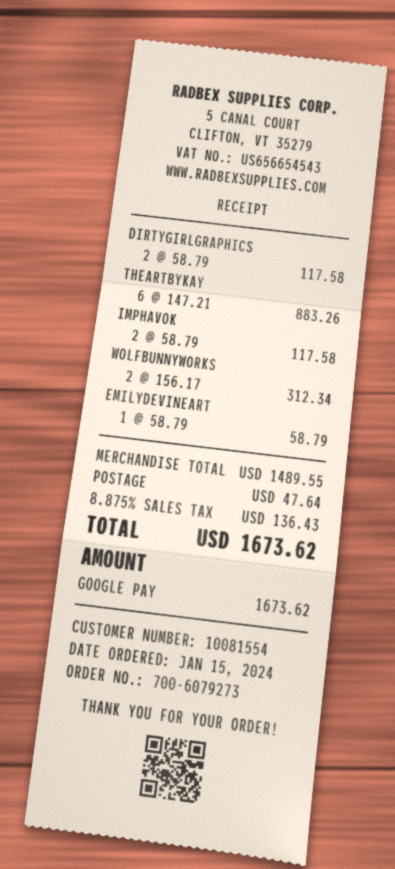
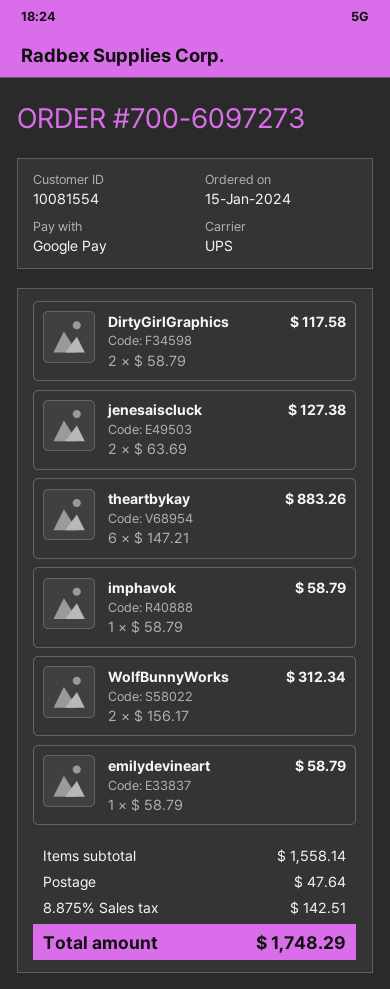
order number: 700-6079273 -> 700-6097273
IMPHAVOK: 2 x 58.79 = 117.58 -> 1 x 58.79 = 58.79
jenesaiscluck: none -> 2 x 63.69 = 127.38
subtotal: 1489.55 -> 1558.14
tax: 8.875% = 136.43 -> 8.875% = 142.51
total: 1673.62 -> 1748.29

